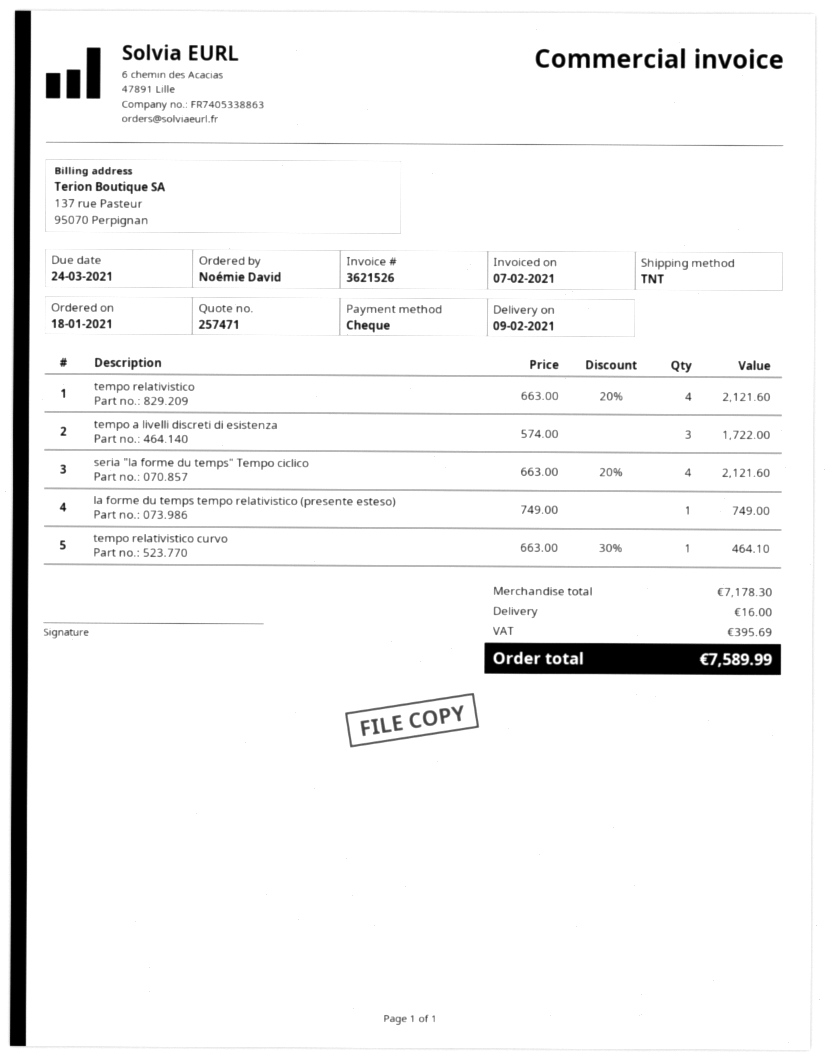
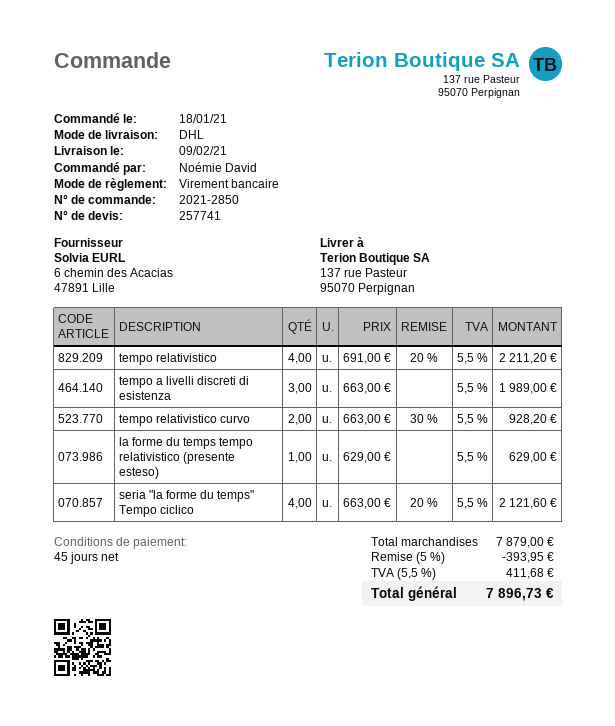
quote number: 257471 -> 257741
payment method: cheque -> bank transfer
shipping method: TNT -> DHL
tempo relativistico: 4 x 663.00 - 20% = 2121.60 -> 4 x 691.00 - 20% = 2211.20
tempo a livelli discreti di esistenza: 3 x 574.00 = 1722.00 -> 3 x 663.00 = 1989.00
la forme du temps tempo relativistico (presente esteso): 1 x 749.00 = 749.00 -> 1 x 629.00 = 629.00
tempo relativistico curvo: 1 x 663.00 - 30% = 464.10 -> 2 x 663.00 - 30% = 928.20
subtotal: 7178.30 -> 7879.00
discount: none -> 5% = 393.95
shipping: 16.00 -> none
tax: 395.69 -> 411.68
total: 7589.99 -> 7896.73

